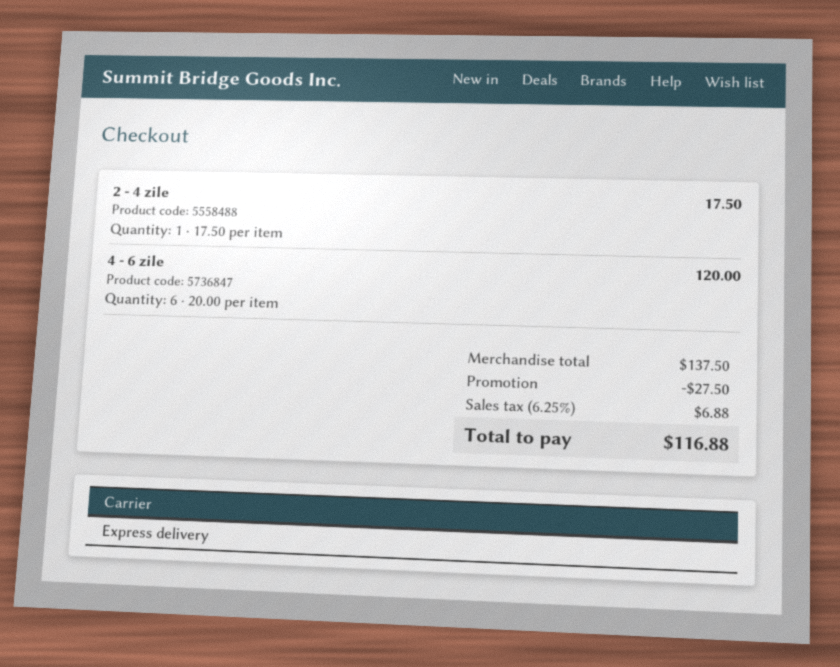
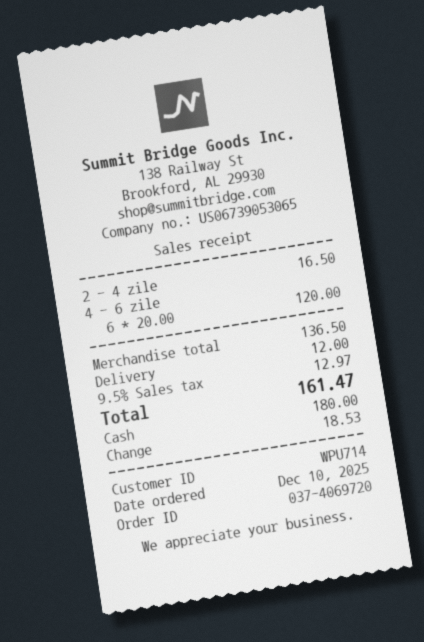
2 - 4 zile: 1 x 17.50 = 17.50 -> 1 x 16.50 = 16.50
subtotal: 137.50 -> 136.50
discount: 27.50 -> none
shipping: none -> 12.00
tax: 6.25% = 6.88 -> 9.5% = 12.97
total: 116.88 -> 161.47

